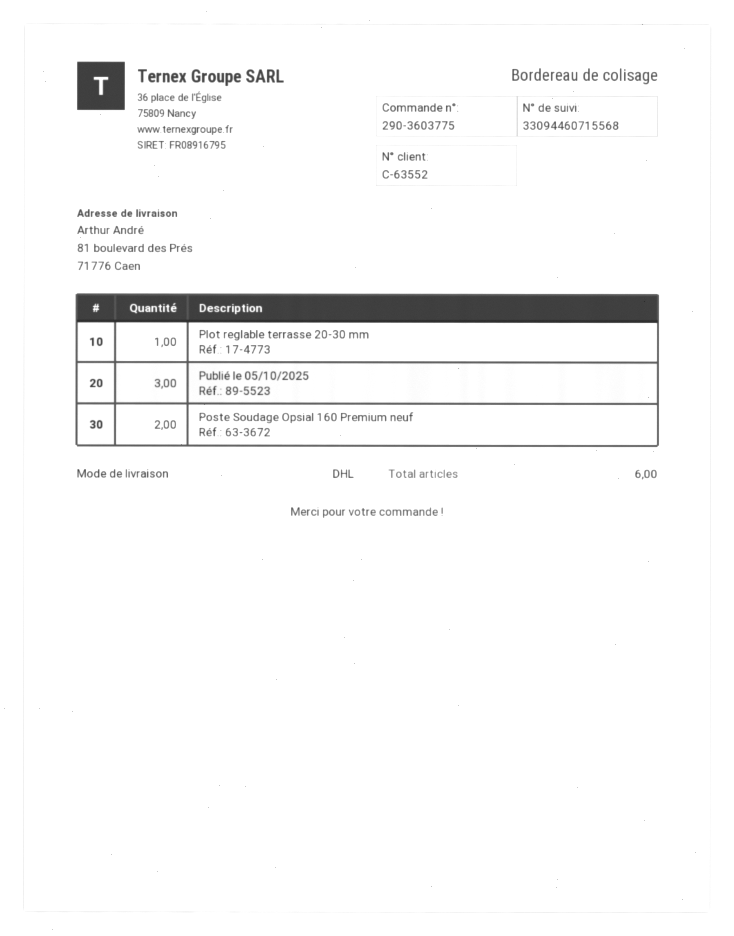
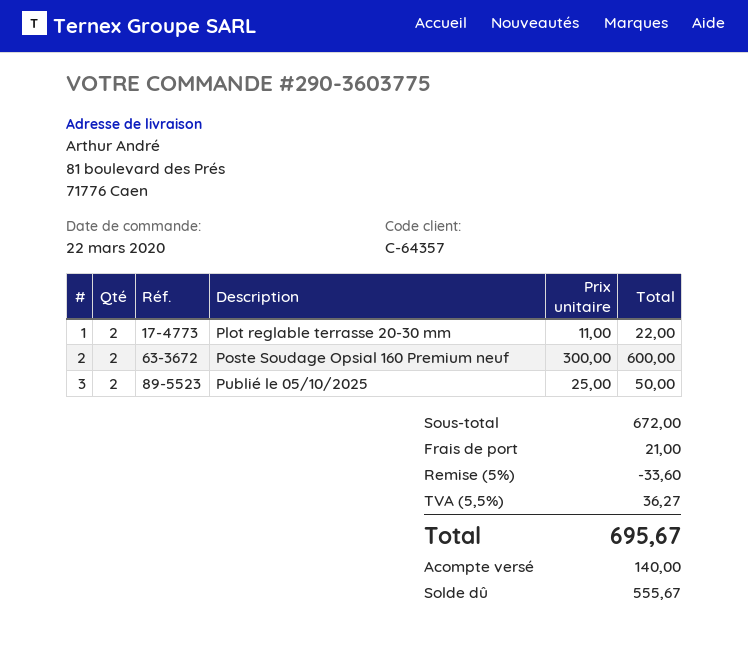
customer number: C-63552 -> C-64357
Plot reglable terrasse 20-30 mm: 1 -> 2
Publié le 05/10/2025: 3 -> 2

